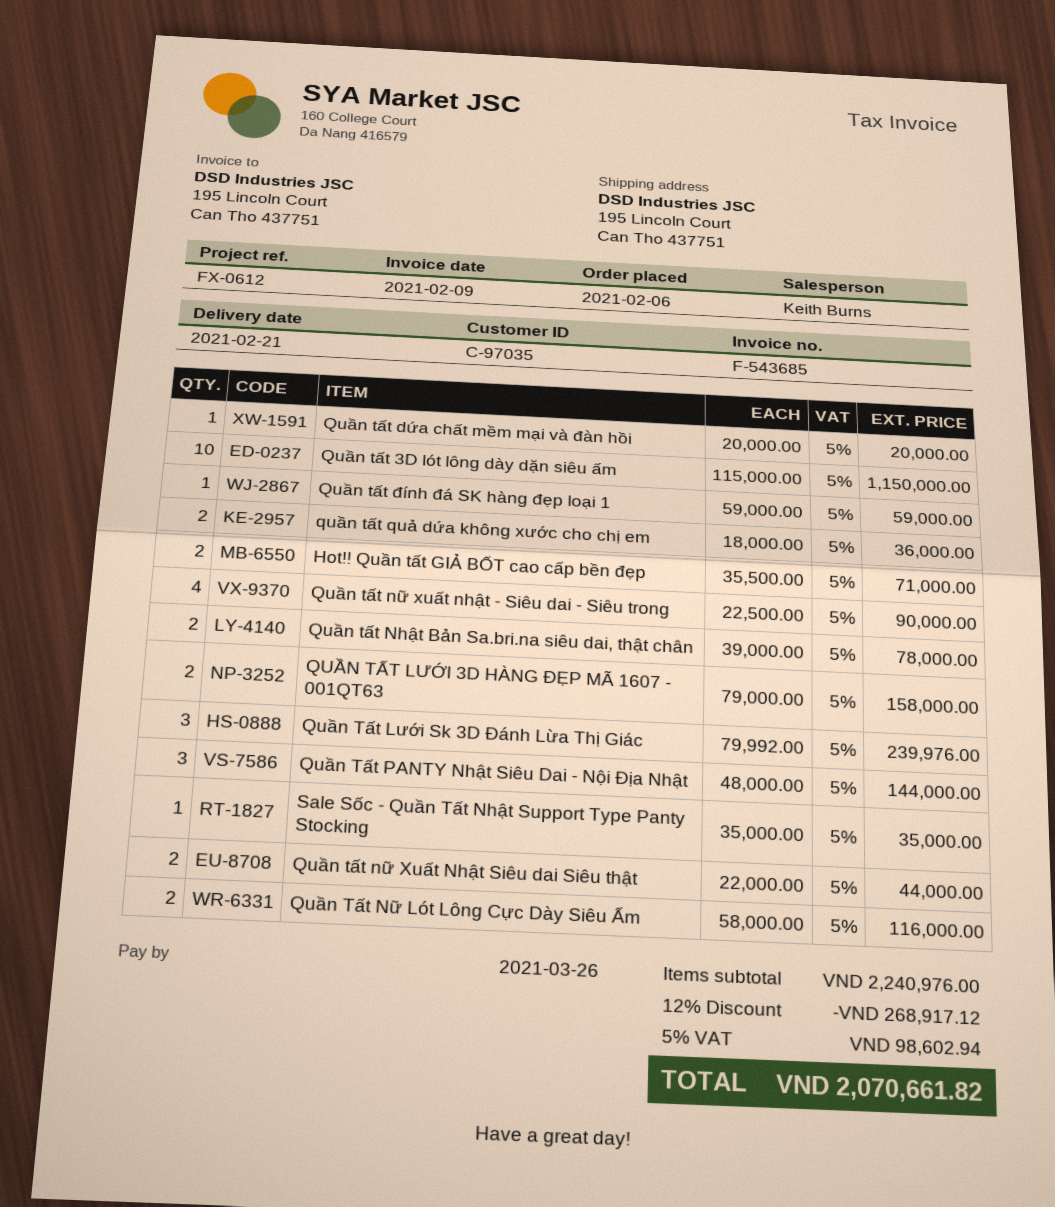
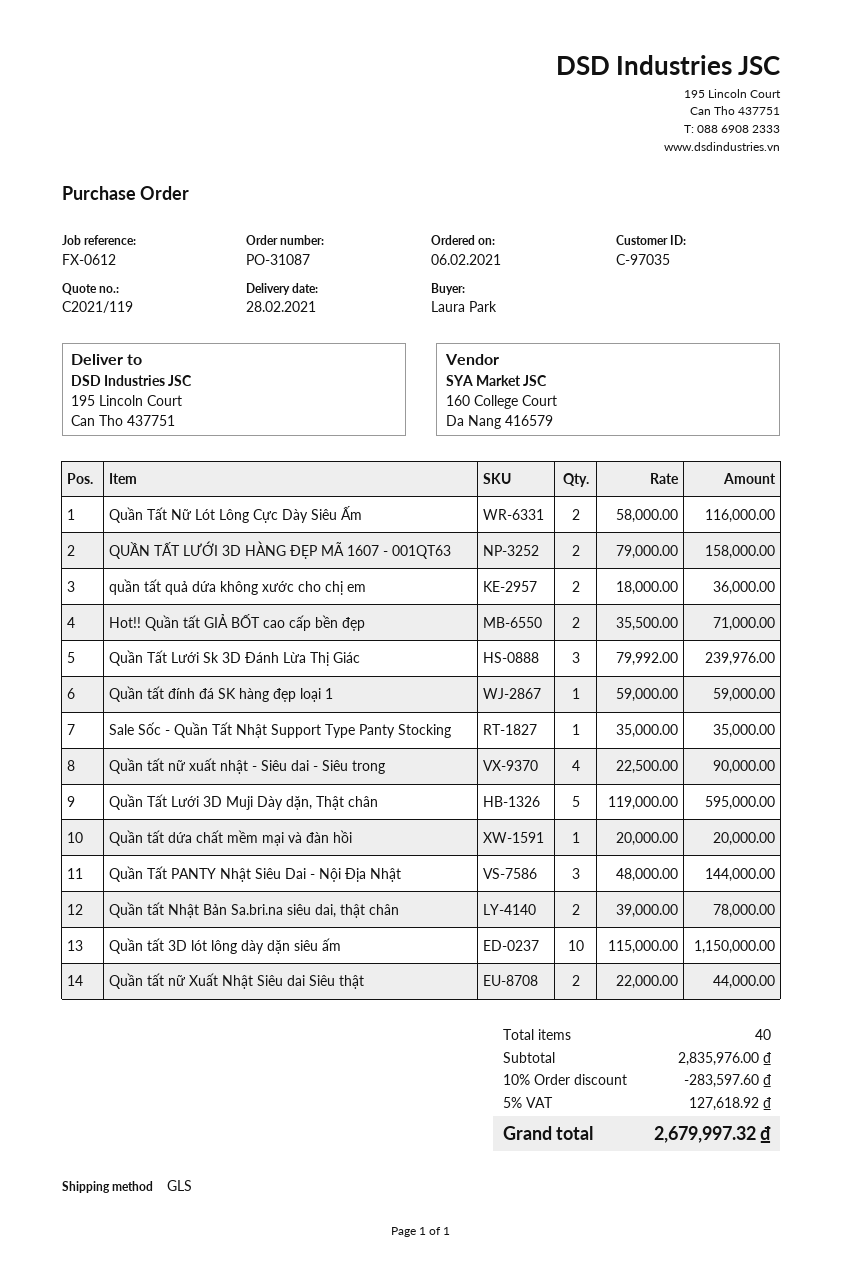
delivery date: 2021-02-21 -> 2021-02-28
Quần Tất Lưới 3D Muji Dày dặn, Thật chân: none -> 5 x 119000.00 = 595000.00
subtotal: 2240976.00 -> 2835976.00
discount: 12% = 268917.12 -> 10% = 283597.60
tax: 5% = 98602.94 -> 5% = 127618.92
total: 2070661.82 -> 2679997.32

